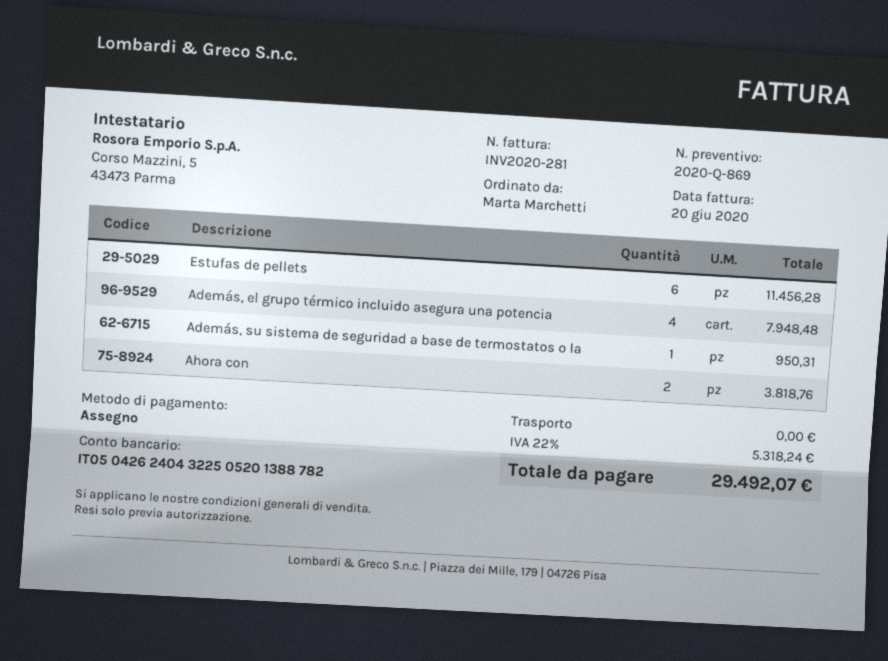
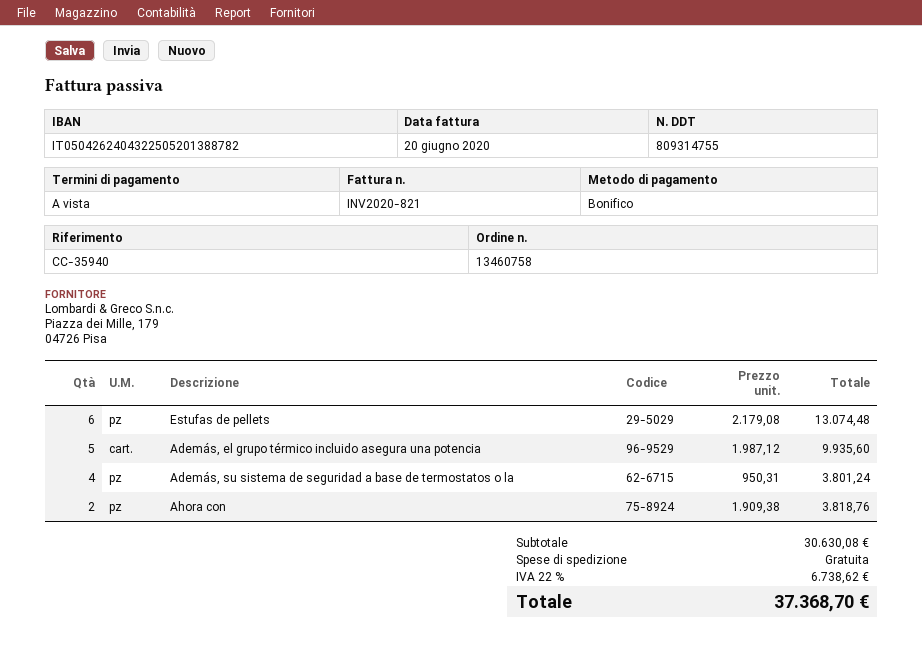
invoice number: INV2020-281 -> INV2020-821
payment method: cheque -> bank transfer
Estufas de pellets: 6 for 11456.28 -> 6 for 13074.48
Además, el grupo térmico incluido asegura una potencia: 4 for 7948.48 -> 5 for 9935.60
Además, su sistema de seguridad a base de termostatos o la: 1 for 950.31 -> 4 for 3801.24
tax: 22% = 5318.24 -> 22% = 6738.62
total: 29492.07 -> 37368.70

